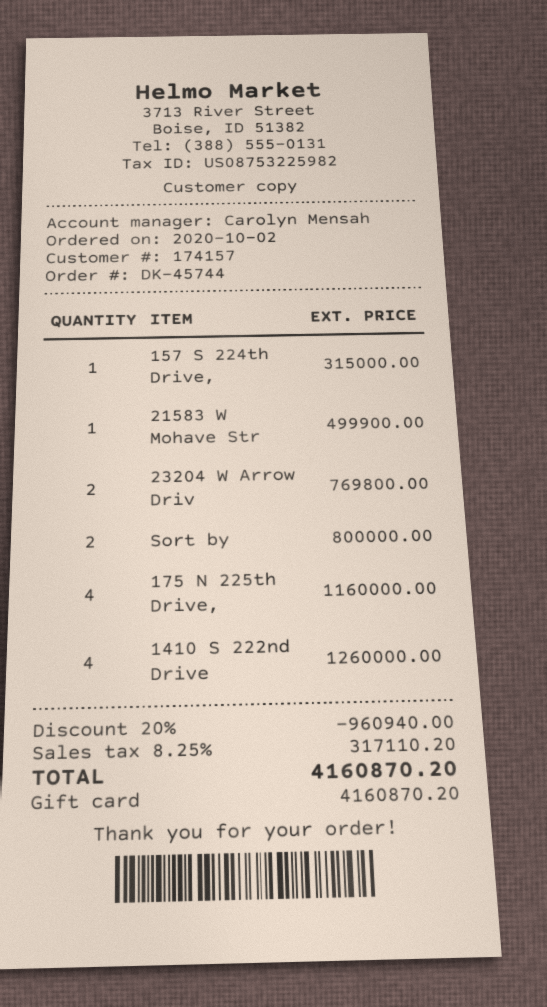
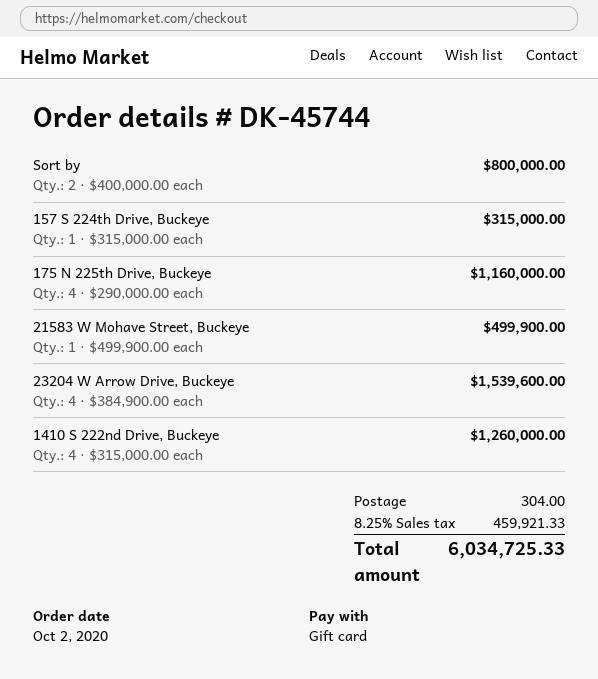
23204 W Arrow Driv: 2 for 769800.00 -> 4 for 1539600.00
discount: 20% = 960940.00 -> none
shipping: none -> 304.00
tax: 8.25% = 317110.20 -> 8.25% = 459921.33
total: 4160870.20 -> 6034725.33

